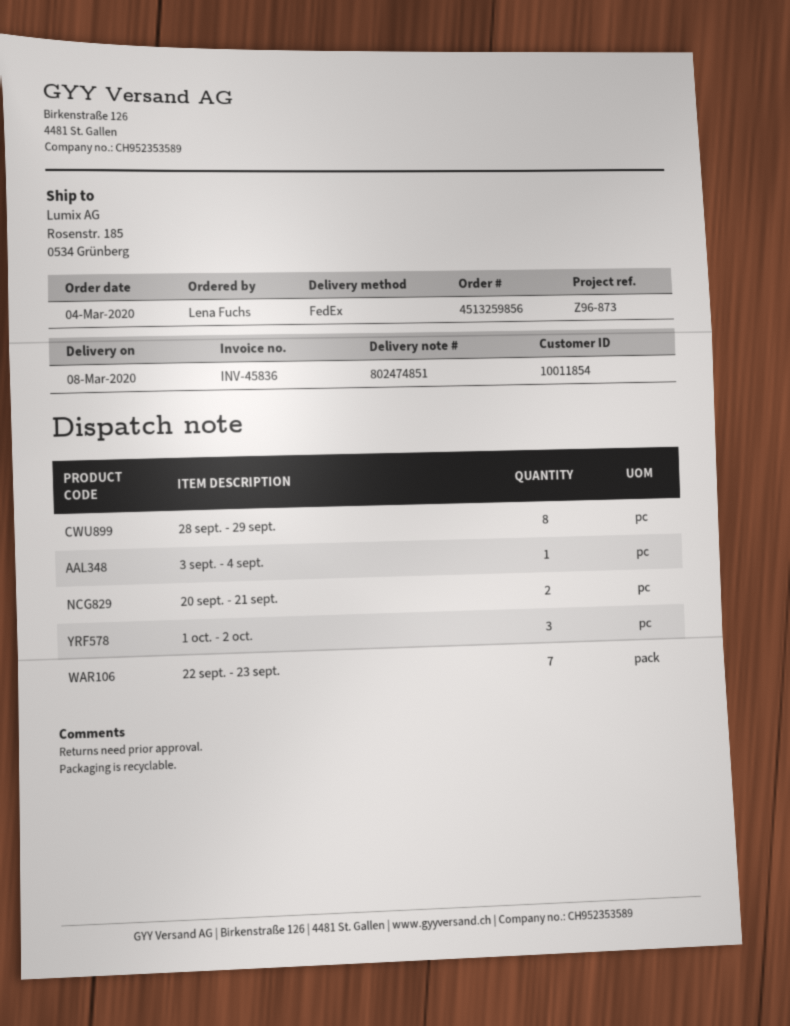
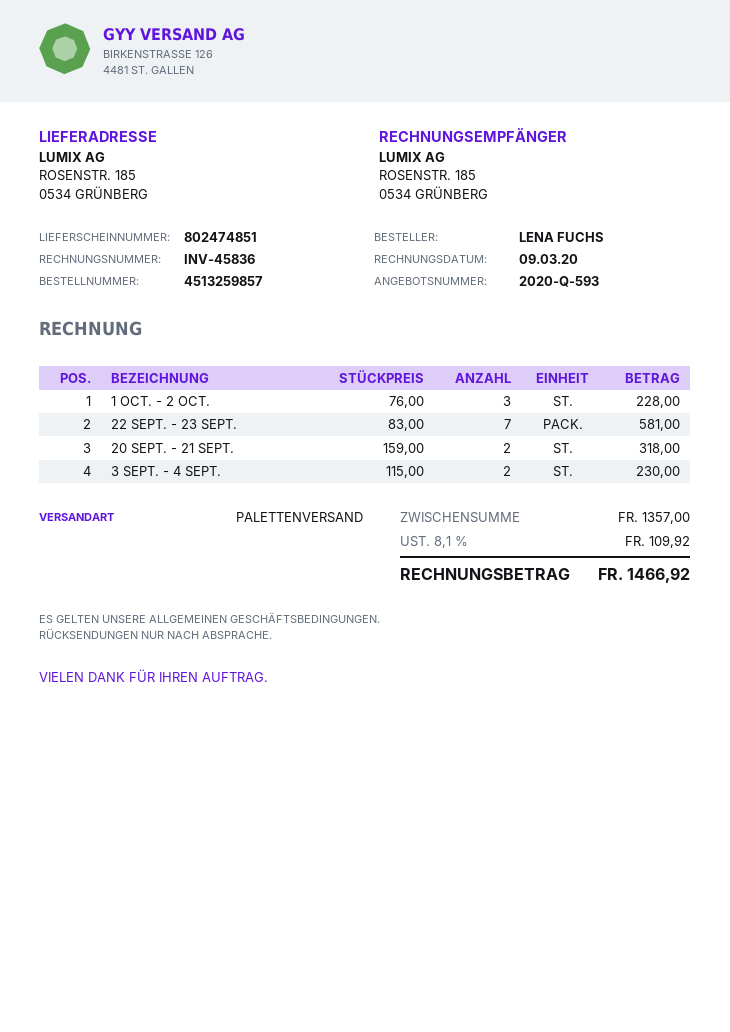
order number: 4513259856 -> 4513259857
shipping method: FedEx -> pallet freight
28 sept. - 29 sept.: 8 -> none
3 sept. - 4 sept.: 1 -> 2

